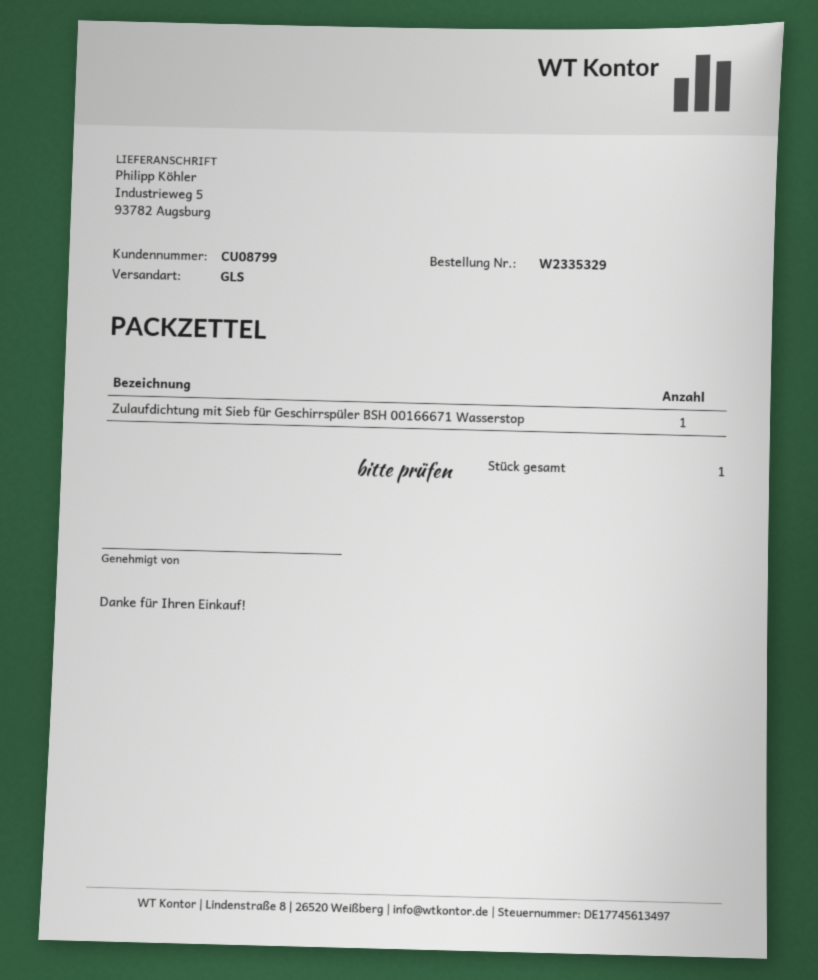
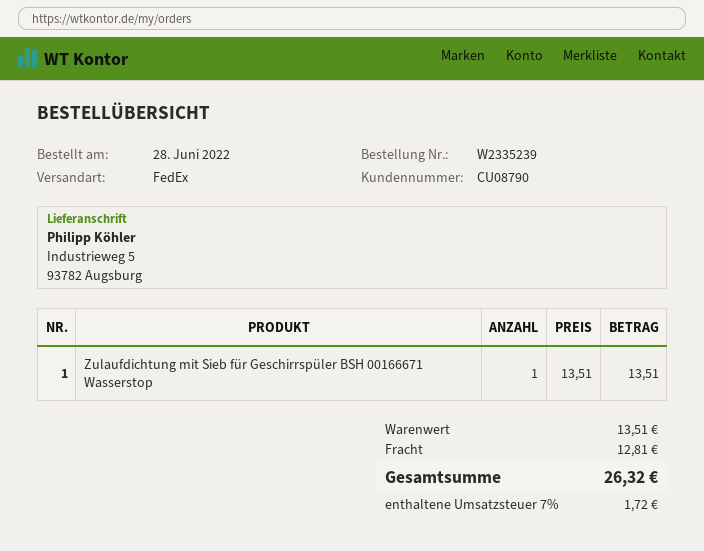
order number: W2335329 -> W2335239
customer number: CU08799 -> CU08790
shipping method: GLS -> FedEx

